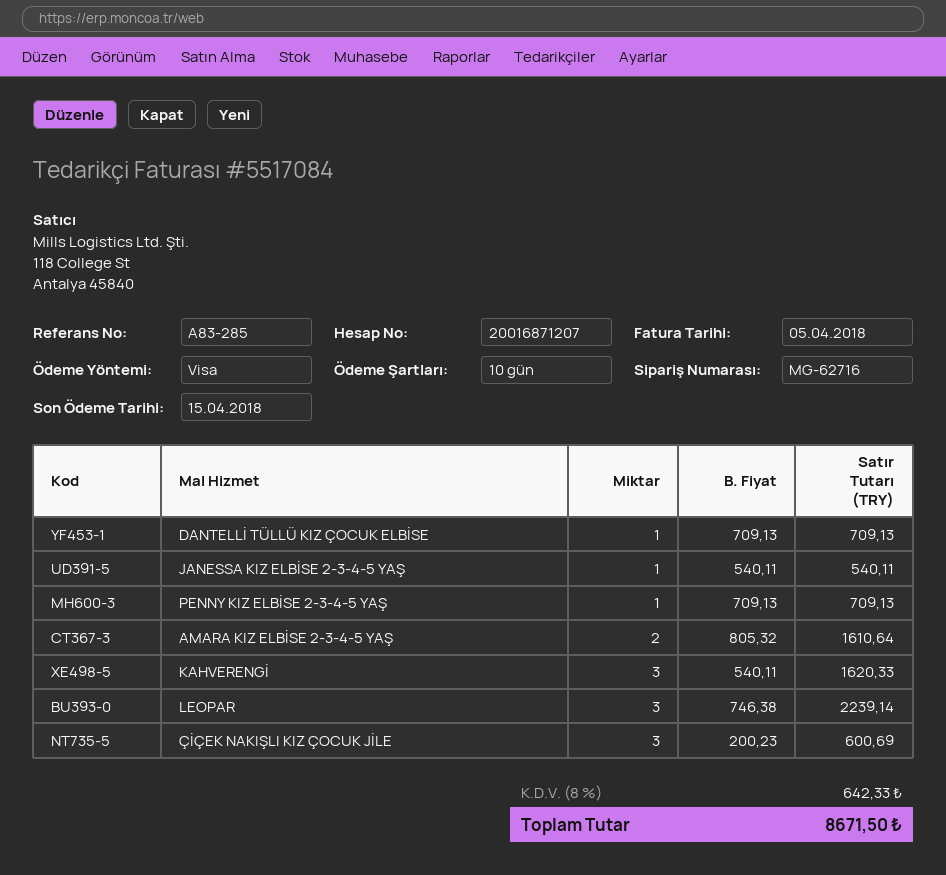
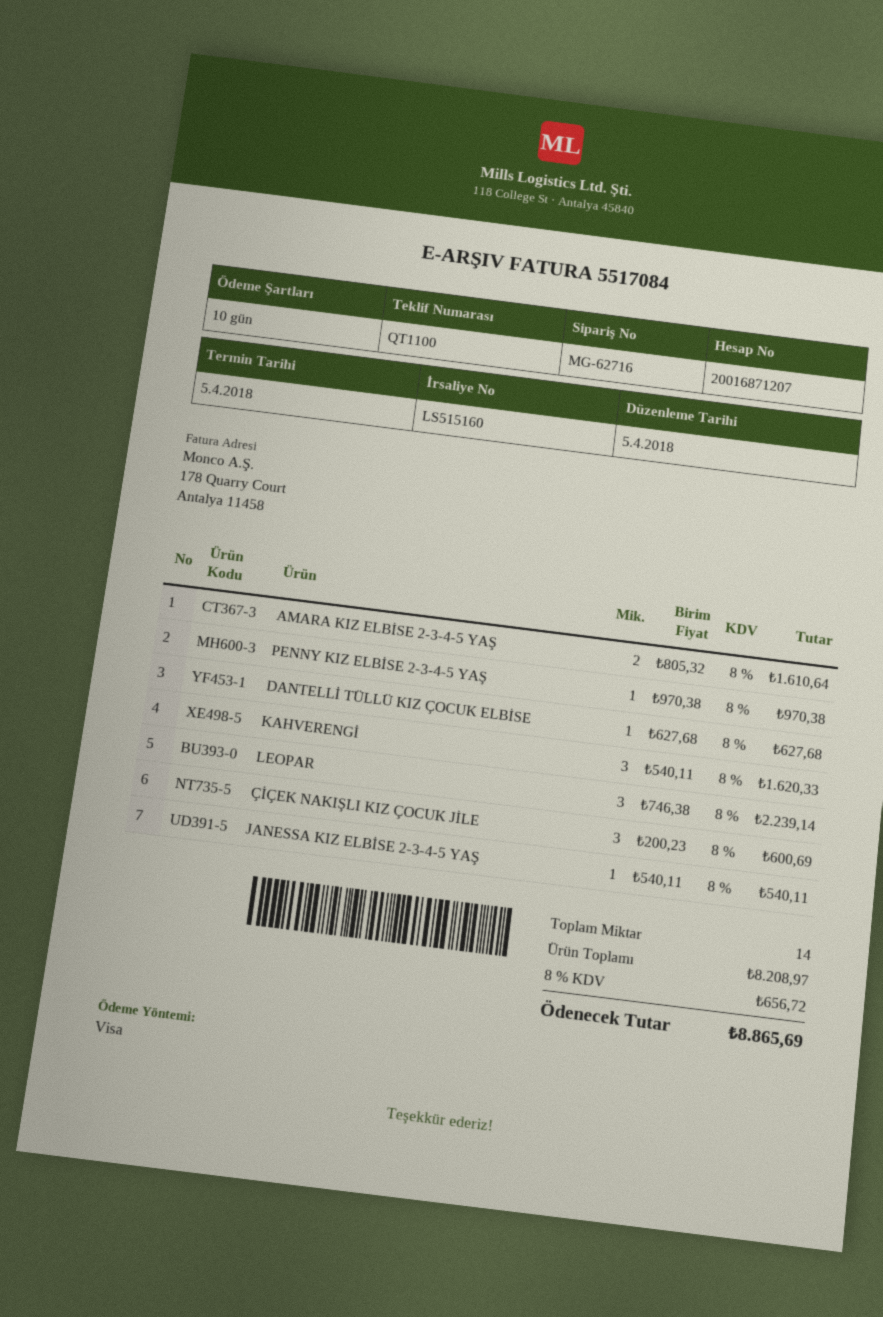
DANTELLİ TÜLLÜ KIZ ÇOCUK ELBİSE: 1 x 709.13 = 709.13 -> 1 x 627.68 = 627.68
PENNY KIZ ELBİSE 2-3-4-5 YAŞ: 1 x 709.13 = 709.13 -> 1 x 970.38 = 970.38
tax: 8% = 642.33 -> 8% = 656.72
total: 8671.50 -> 8865.69

